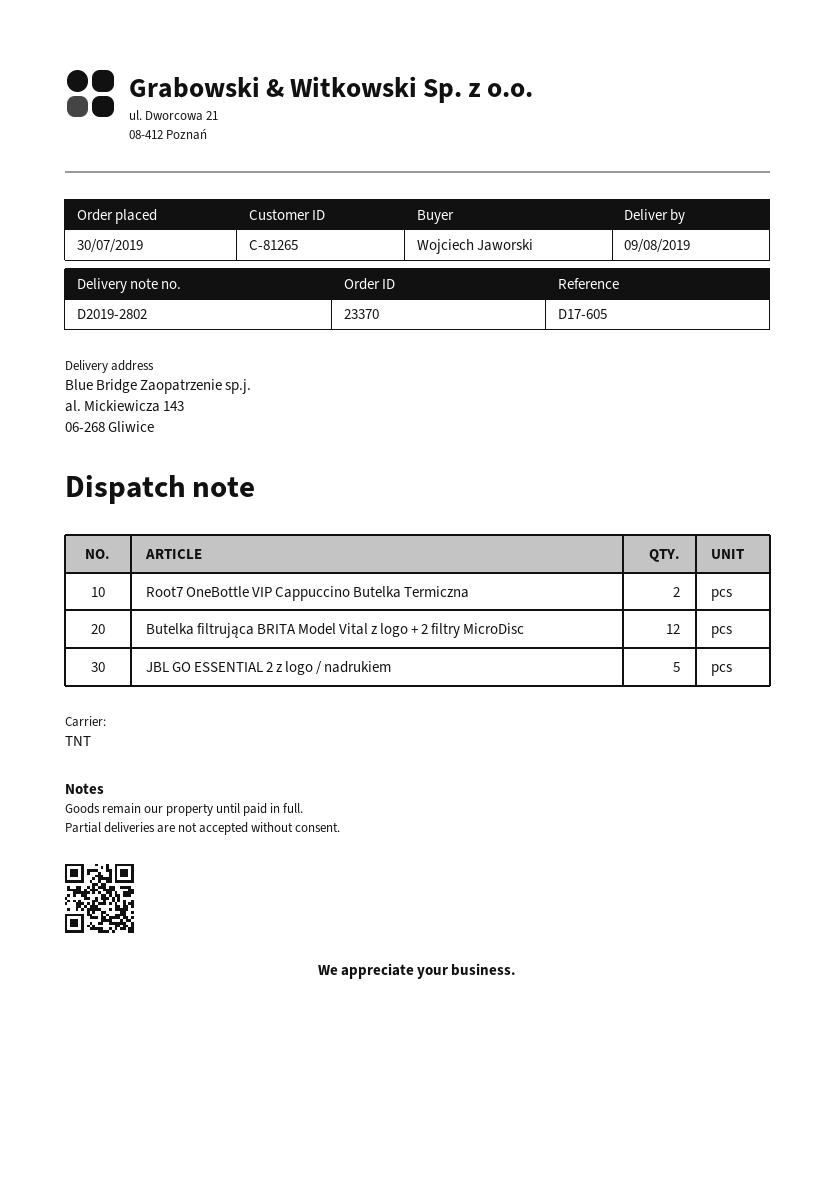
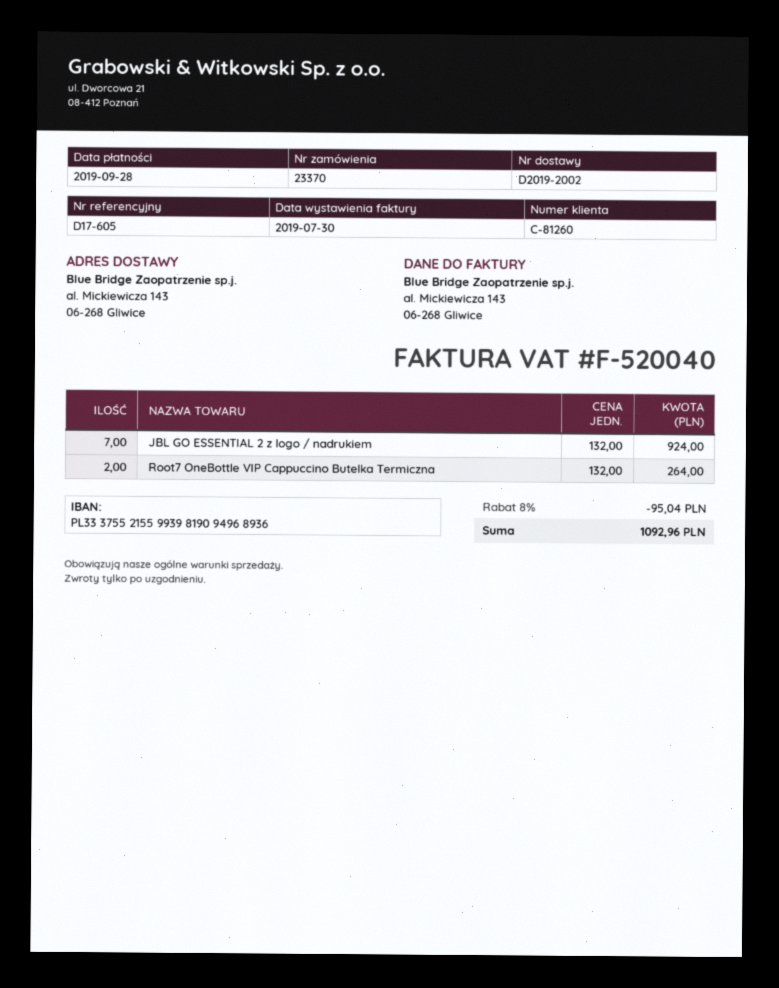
delivery note number: D2019-2802 -> D2019-2002
customer number: C-81265 -> C-81260
Butelka filtrująca BRITA Model Vital z logo + 2 filtry MicroDisc: 12 -> none
JBL GO ESSENTIAL 2 z logo / nadrukiem: 5 -> 7

